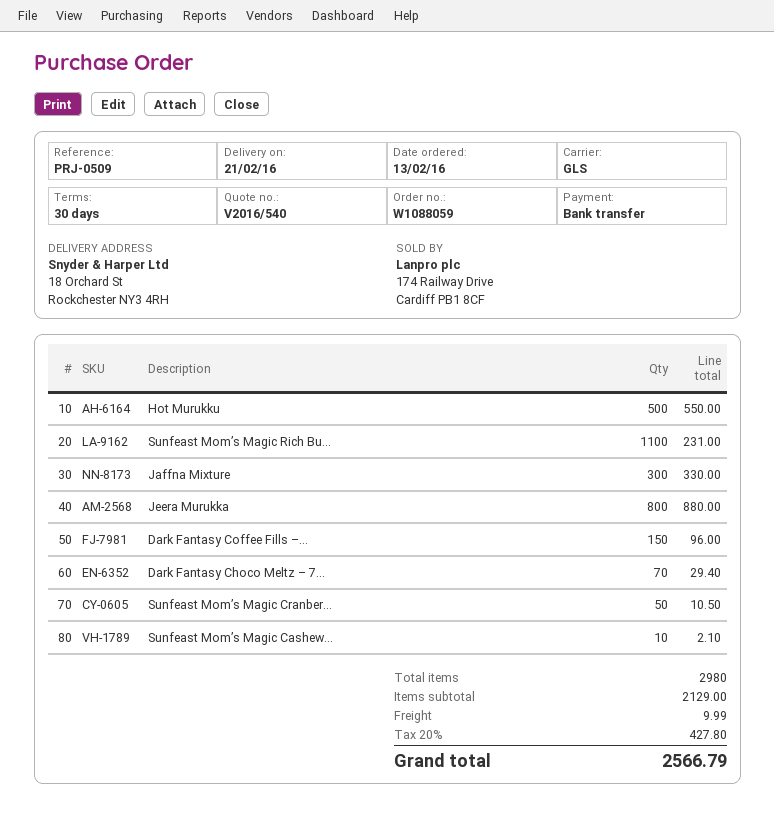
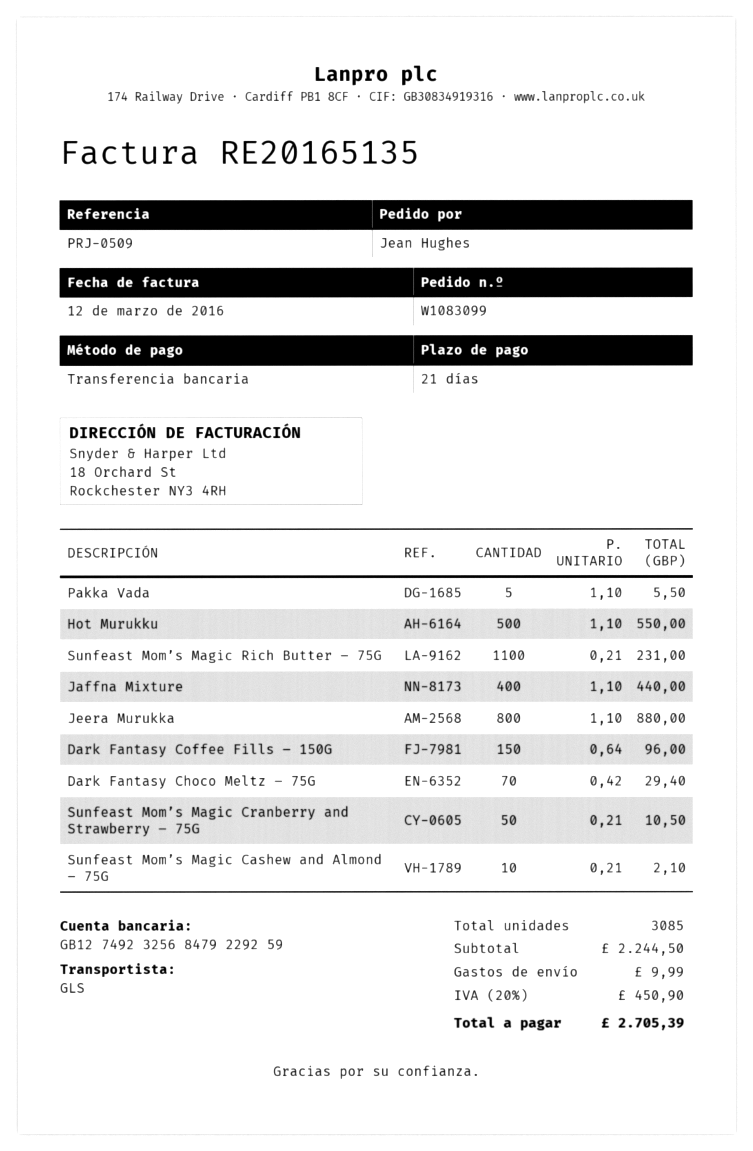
order number: W1088059 -> W1083099
payment terms: 30 days -> 21 days
Jaffna Mixture: 300 for 330.00 -> 400 for 440.00
Pakka Vada: none -> 5 for 5.50
total quantity: 2980 -> 3085
subtotal: 2129.00 -> 2244.50
tax: 20% = 427.80 -> 20% = 450.90
total: 2566.79 -> 2705.39

